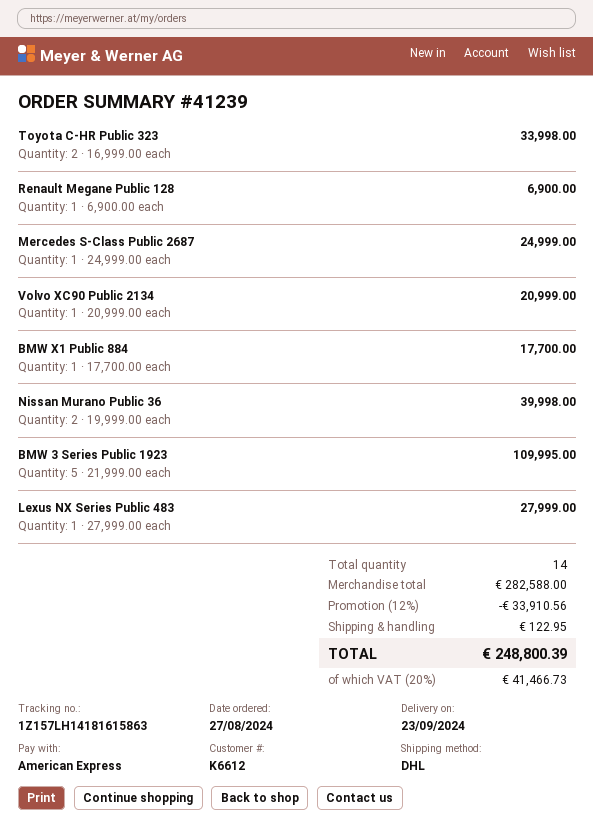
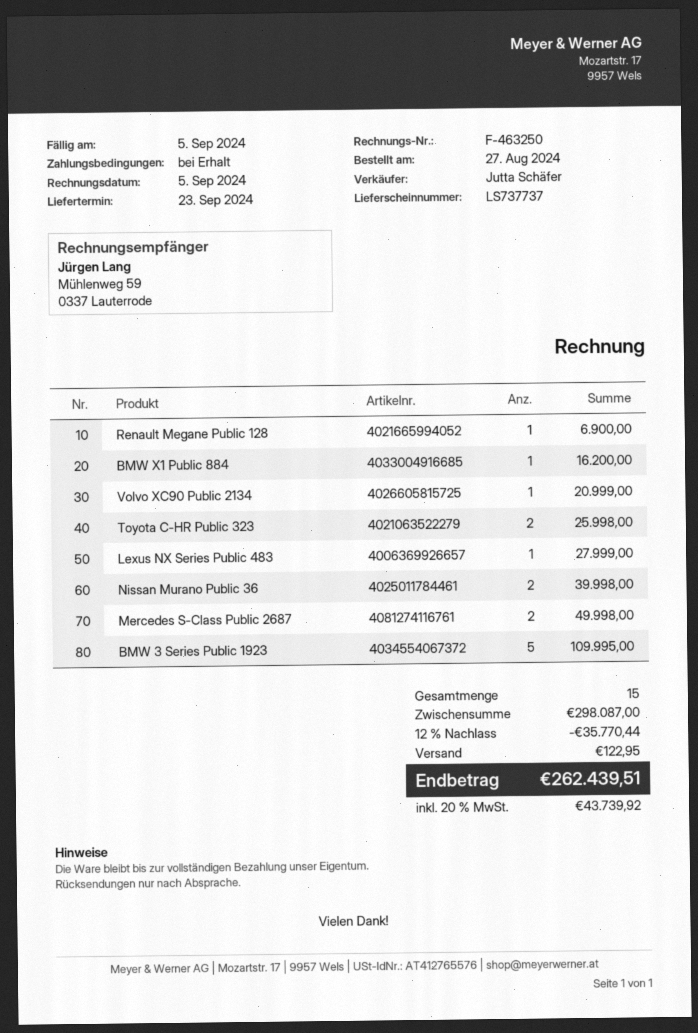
Toyota C-HR Public 323: 2 for 33998.00 -> 2 for 25998.00
Mercedes S-Class Public 2687: 1 for 24999.00 -> 2 for 49998.00
BMW X1 Public 884: 1 for 17700.00 -> 1 for 16200.00
total quantity: 14 -> 15
subtotal: 282588.00 -> 298087.00
discount: 12% = 33910.56 -> 12% = 35770.44
tax: 20% = 41466.73 -> 20% = 43739.92
total: 248800.39 -> 262439.51

